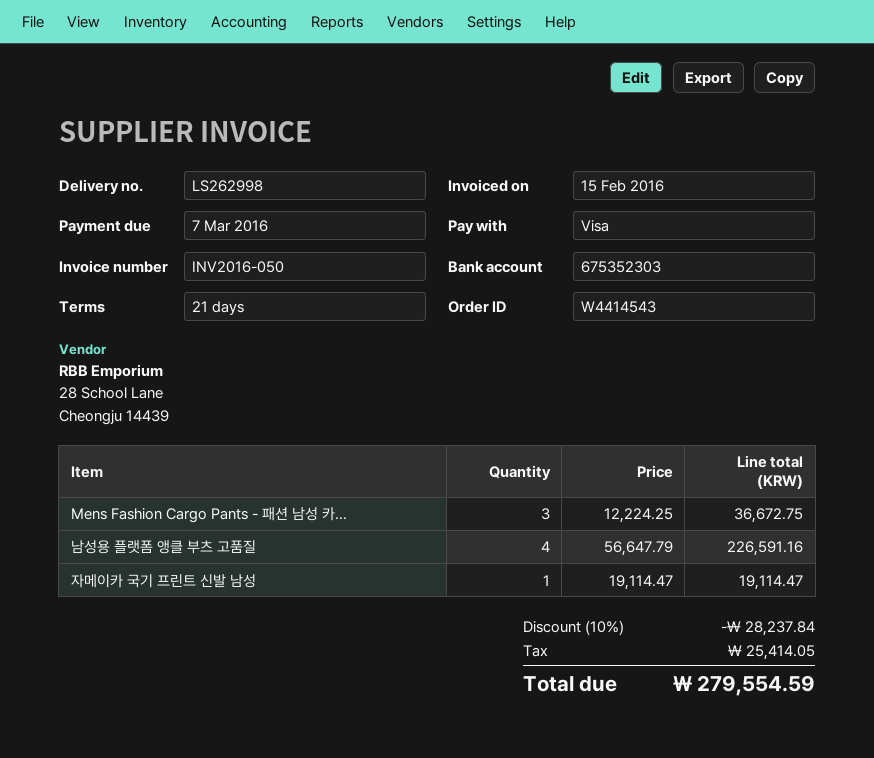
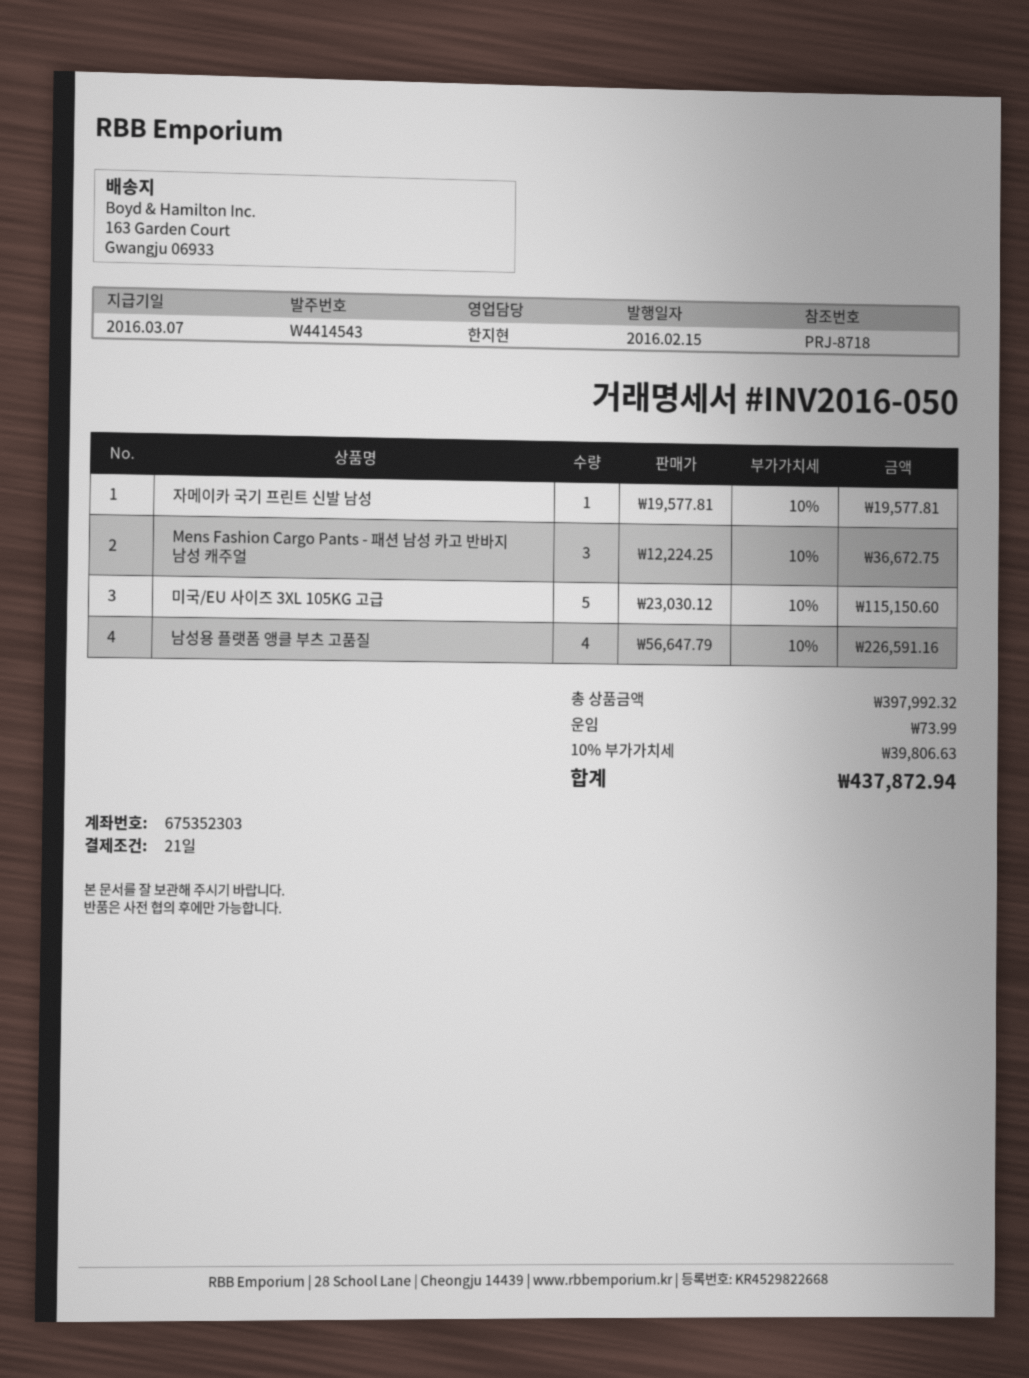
자메이카 국기 프린트 신발 남성: 1 x 19114.47 = 19114.47 -> 1 x 19577.81 = 19577.81
미국/EU 사이즈 3XL 105KG 고급: none -> 5 x 23030.12 = 115150.60
discount: 10% = 28237.84 -> none
shipping: none -> 73.99
tax: 25414.05 -> 39806.63
total: 279554.59 -> 437872.94

